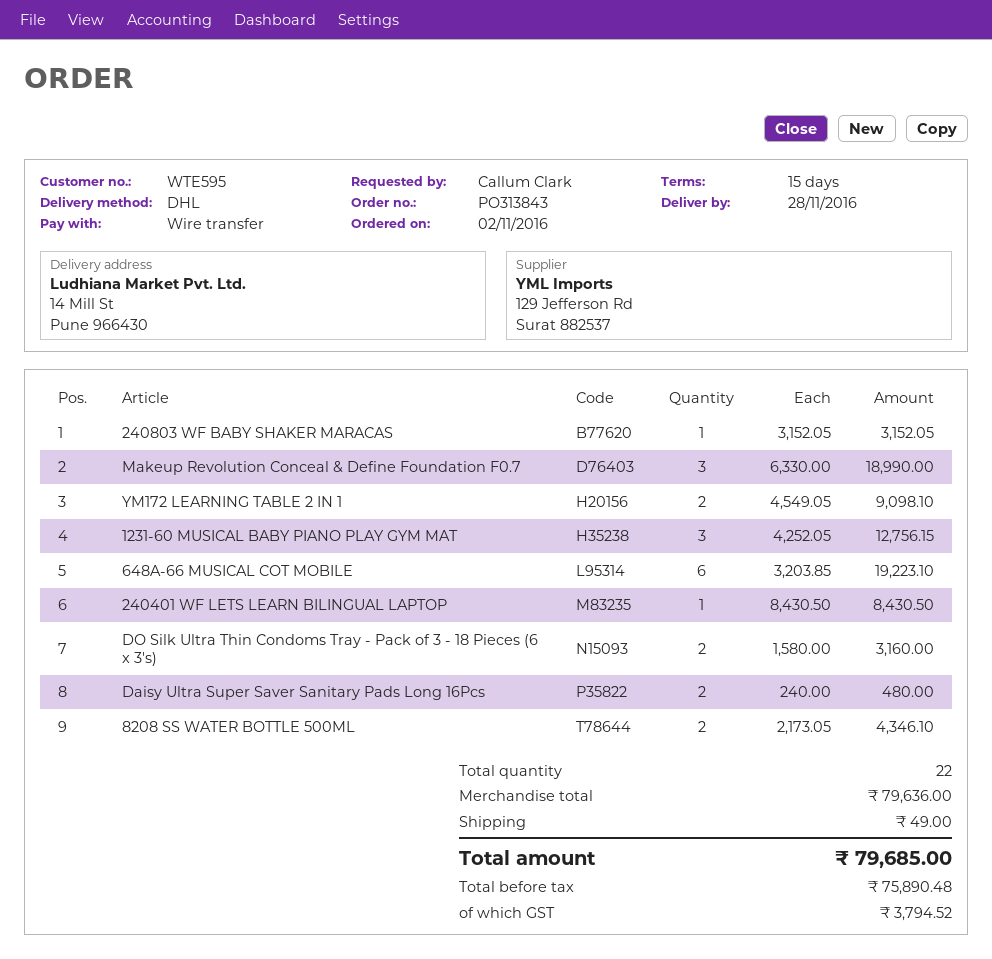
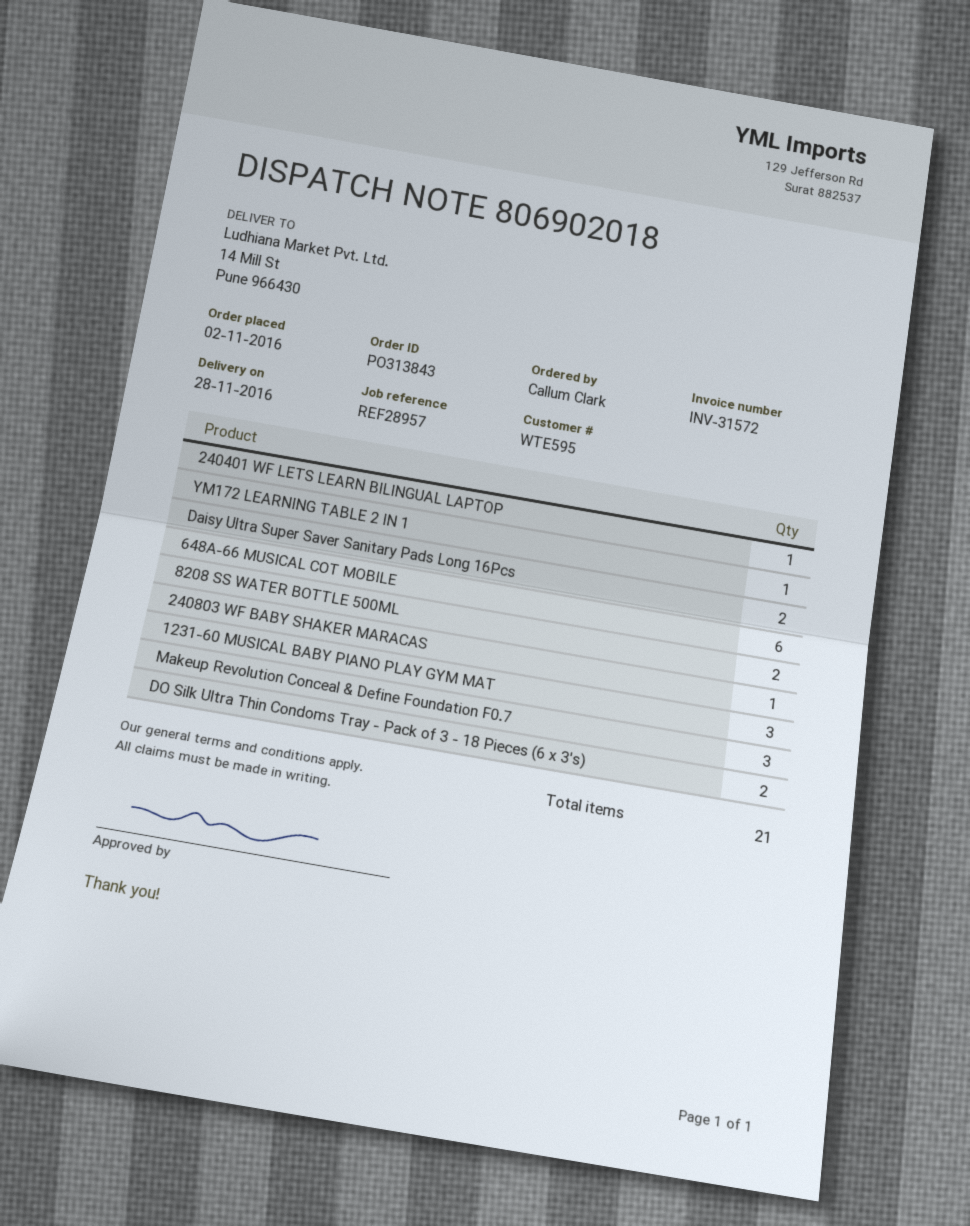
YM172 LEARNING TABLE 2 IN 1: 2 -> 1
total quantity: 22 -> 21

